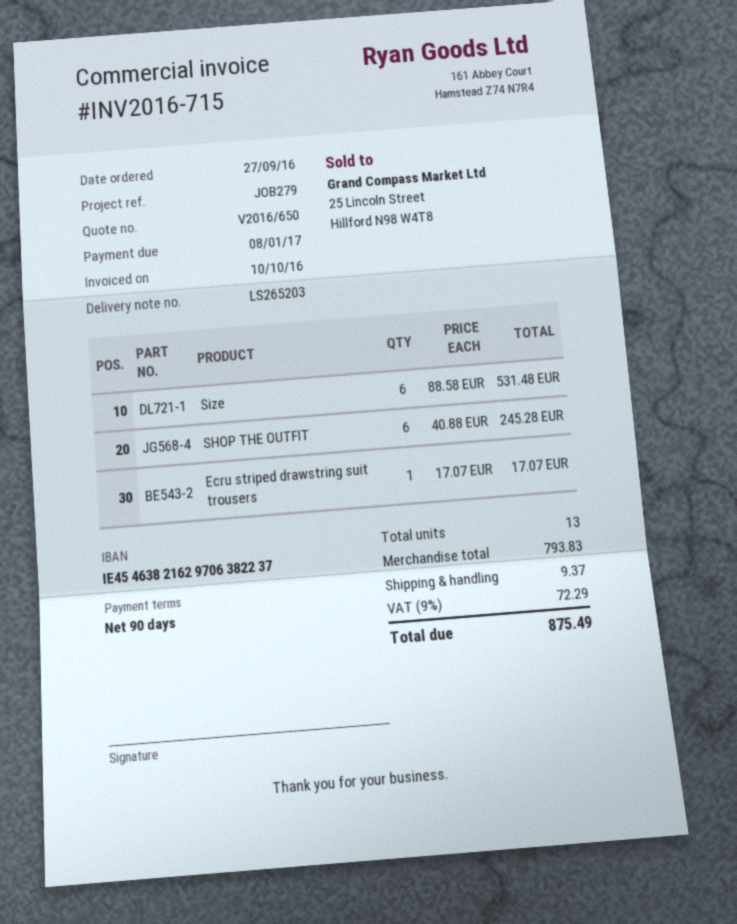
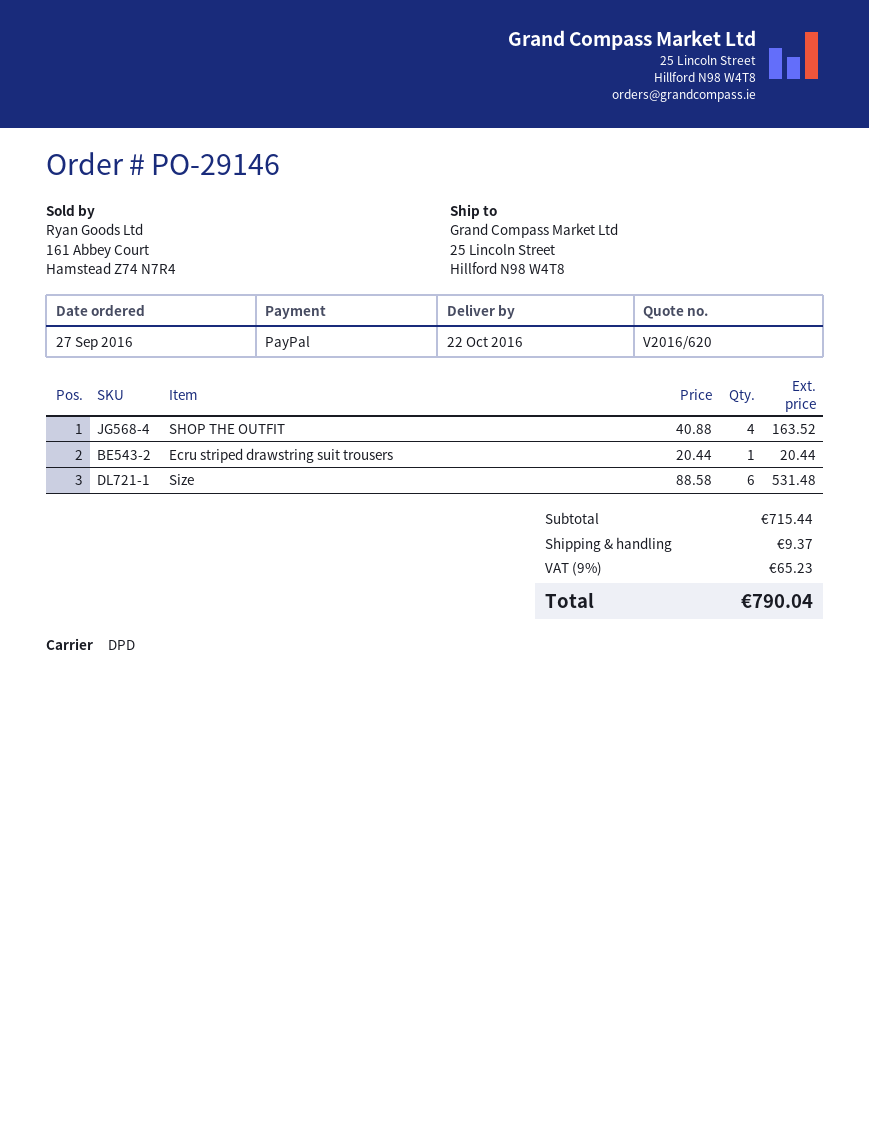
quote number: V2016/650 -> V2016/620
SHOP THE OUTFIT: 6 x 40.88 = 245.28 -> 4 x 40.88 = 163.52
Ecru striped drawstring suit trousers: 1 x 17.07 = 17.07 -> 1 x 20.44 = 20.44
subtotal: 793.83 -> 715.44
tax: 9% = 72.29 -> 9% = 65.23
total: 875.49 -> 790.04

